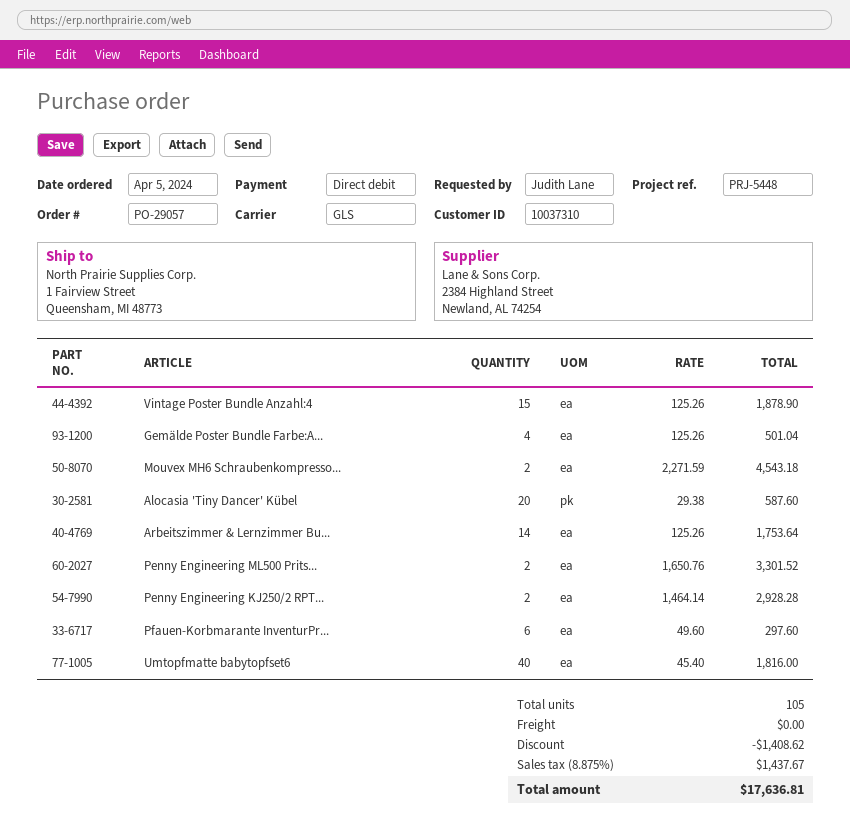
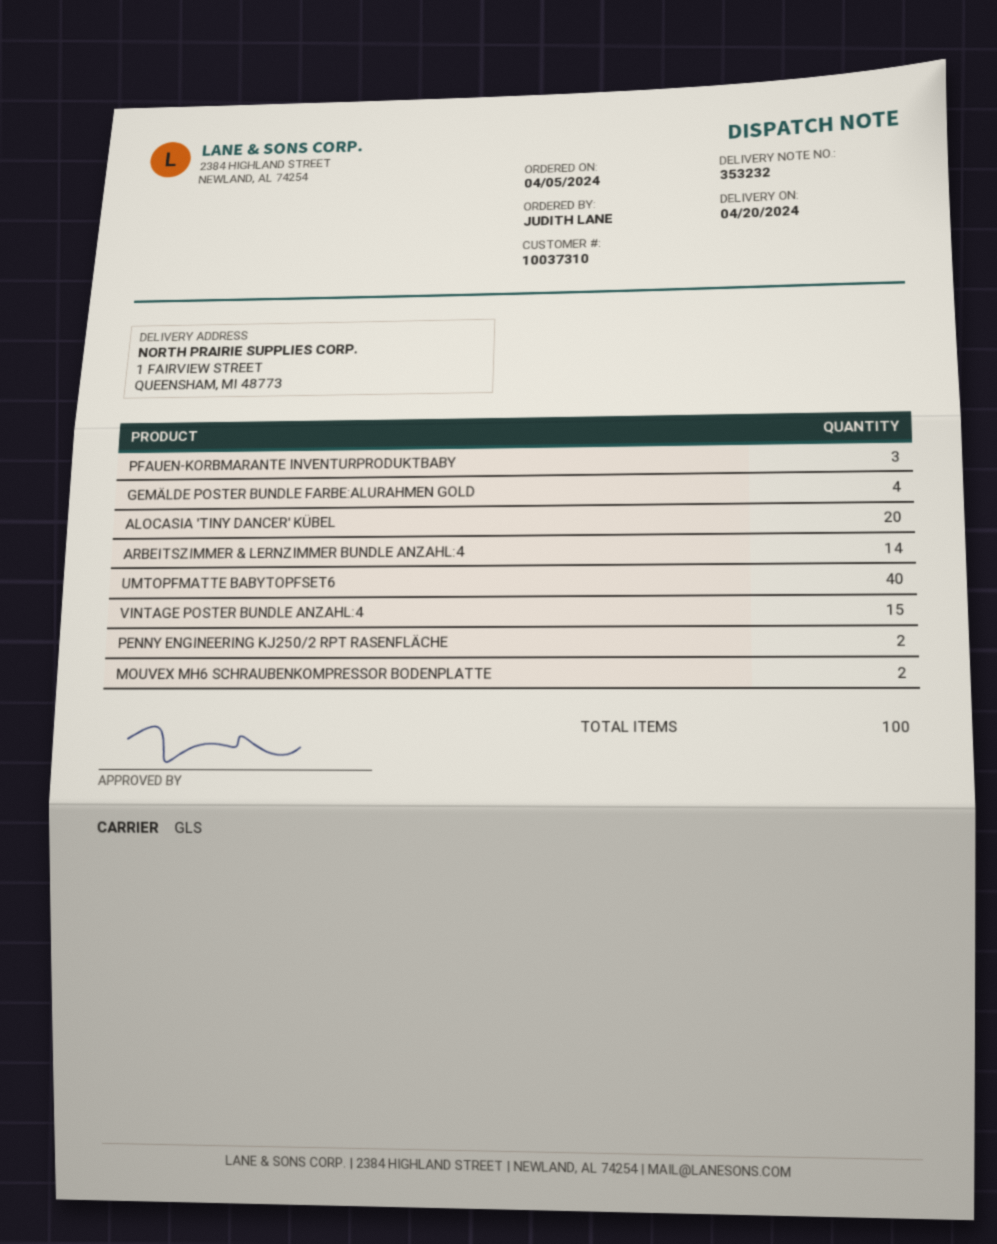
Penny Engineering ML500 Prits...: 2 -> none
Pfauen-Korbmarante InventurPr...: 6 -> 3
total quantity: 105 -> 100

